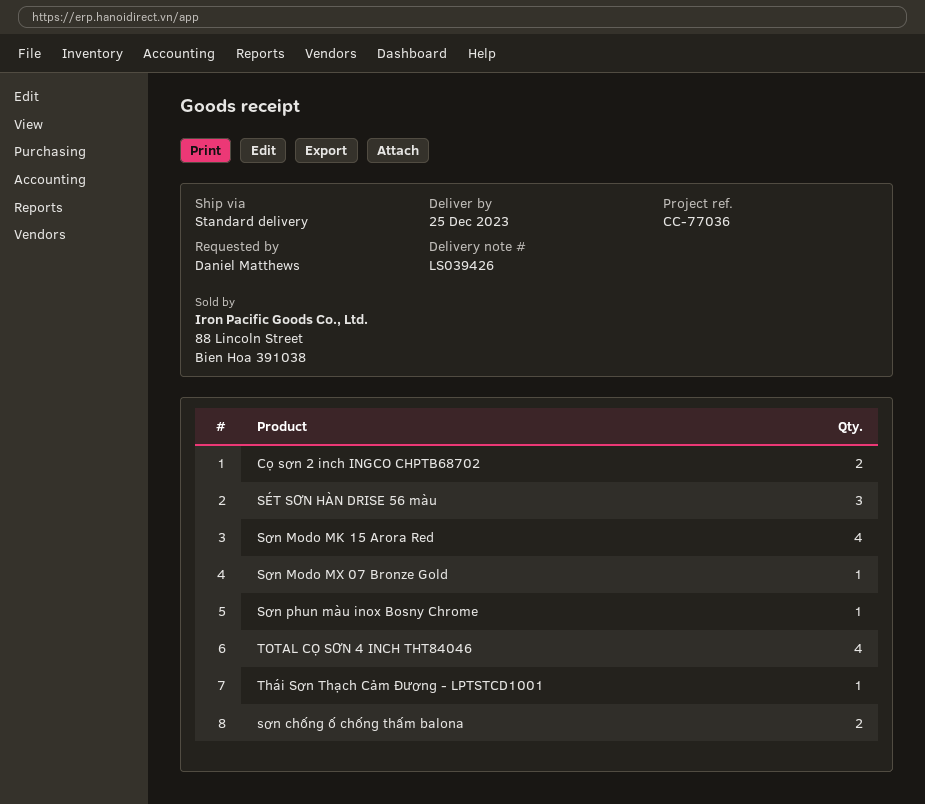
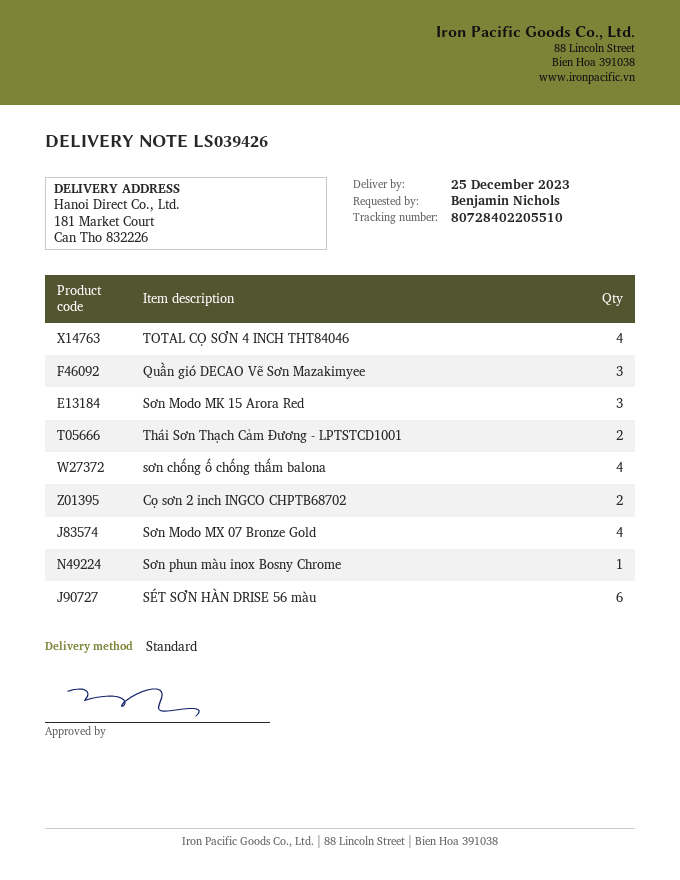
ordered by: Daniel Matthews -> Benjamin Nichols
SÉT SƠN HÀN DRISE 56 màu: 3 -> 6
Sơn Modo MK 15 Arora Red: 4 -> 3
Sơn Modo MX 07 Bronze Gold: 1 -> 4
Thái Sơn Thạch Cảm Đương - LPTSTCD1001: 1 -> 2
sơn chống ố chống thấm balona: 2 -> 4
Quần gió DECAO Vẽ Sơn Mazakimyee: none -> 3

